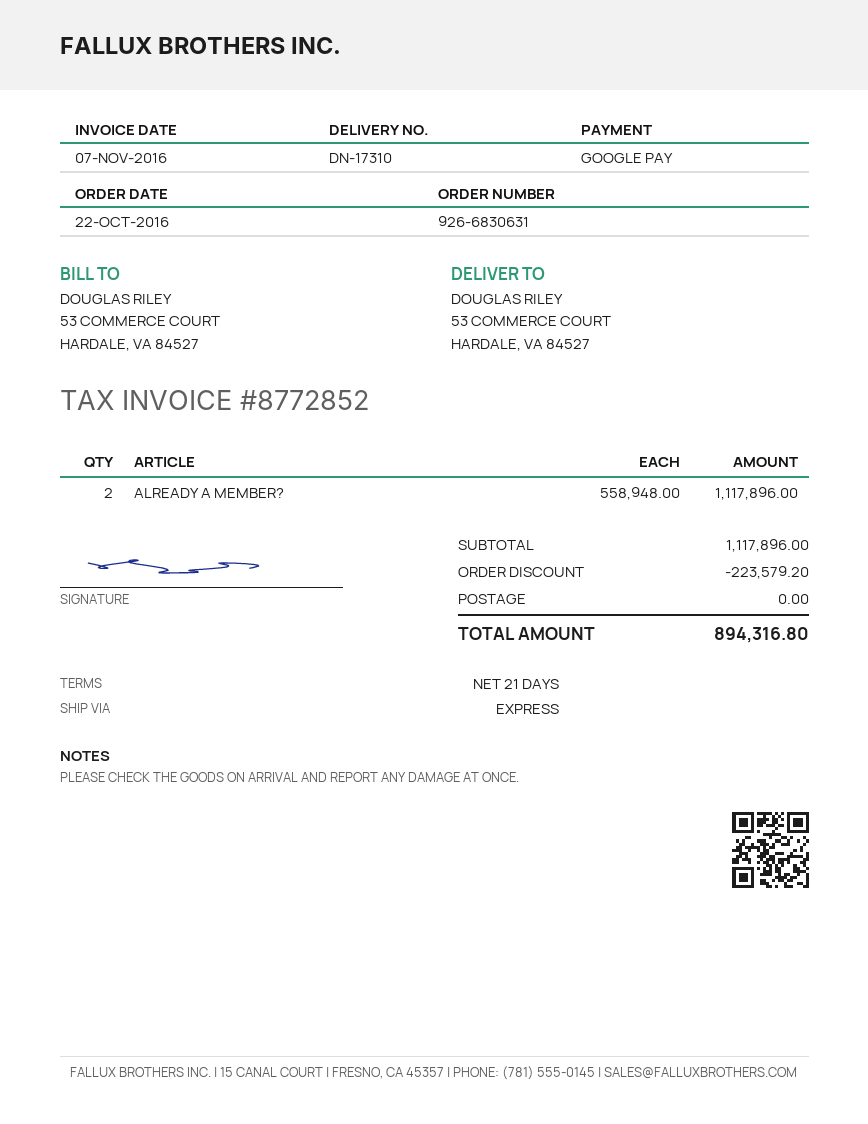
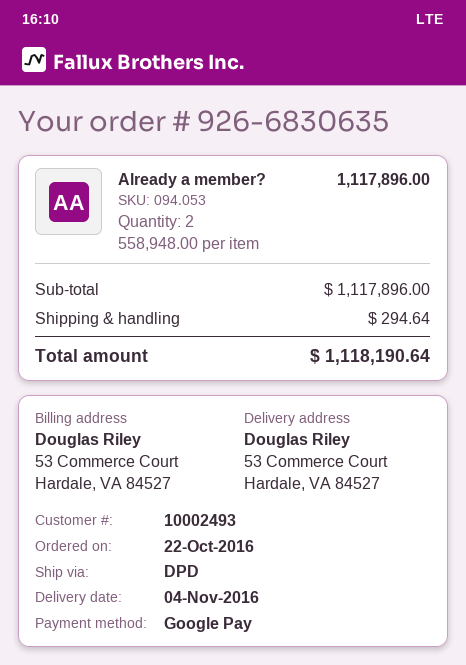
order number: 926-6830631 -> 926-6830635
shipping method: express -> DPD
discount: 223579.20 -> none
shipping: 0.00 -> 294.64
total: 894316.80 -> 1118190.64

